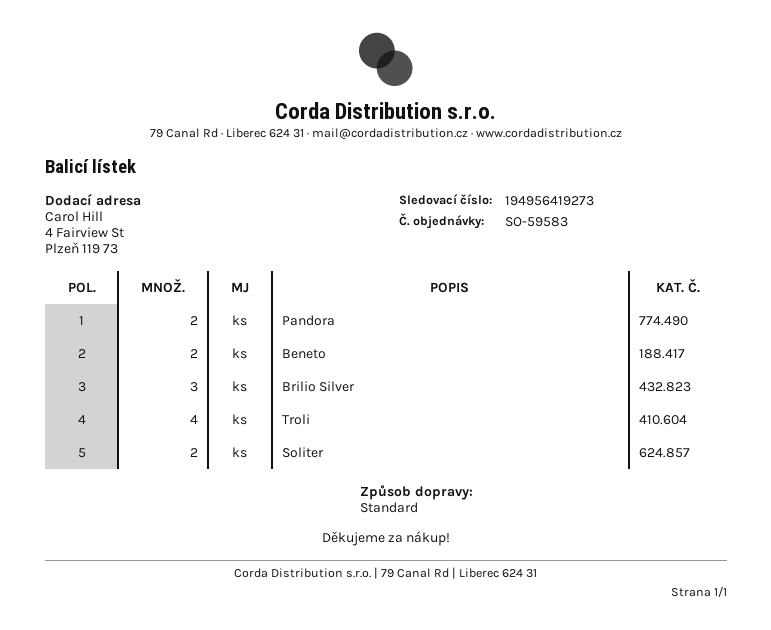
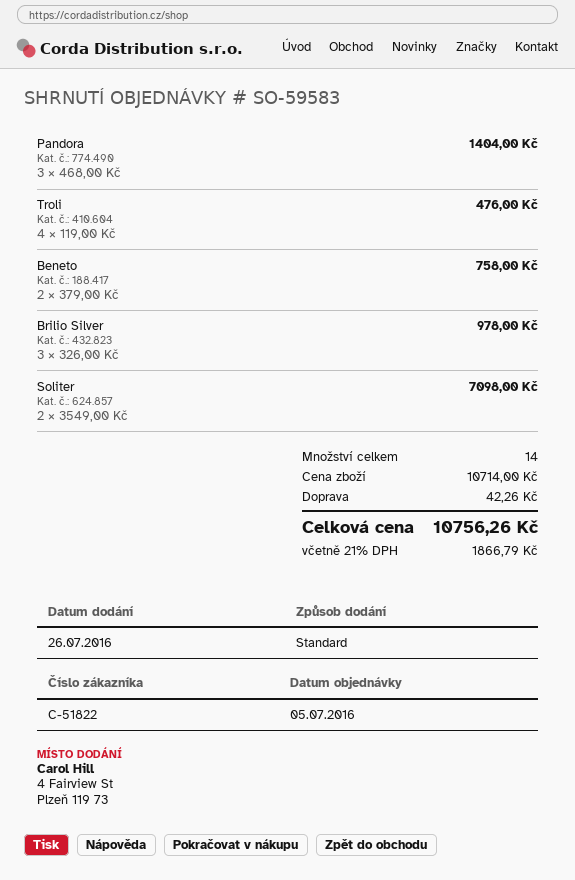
Pandora: 2 -> 3

